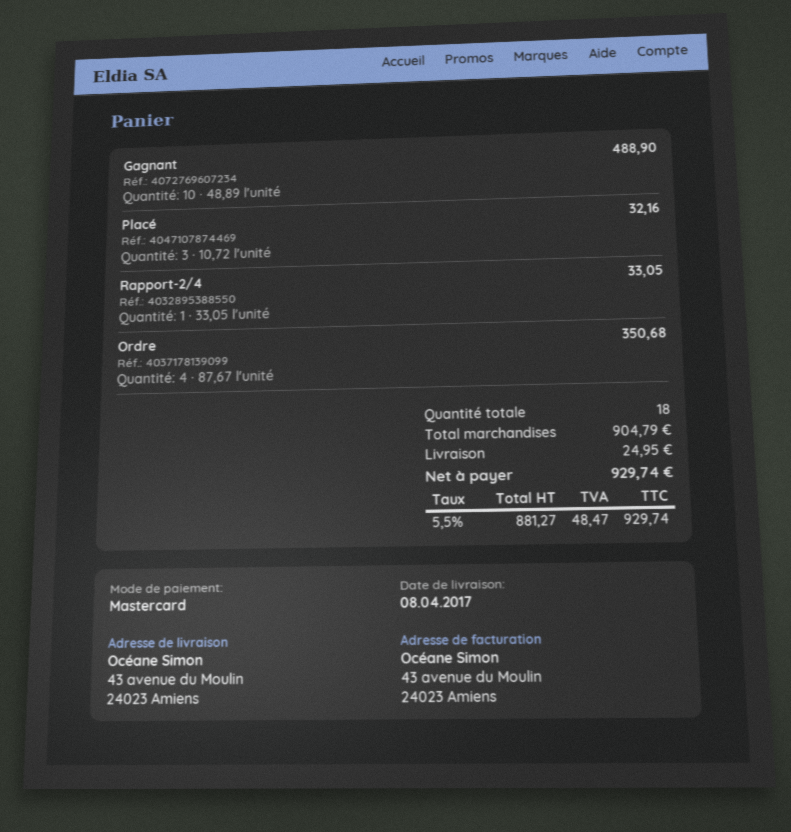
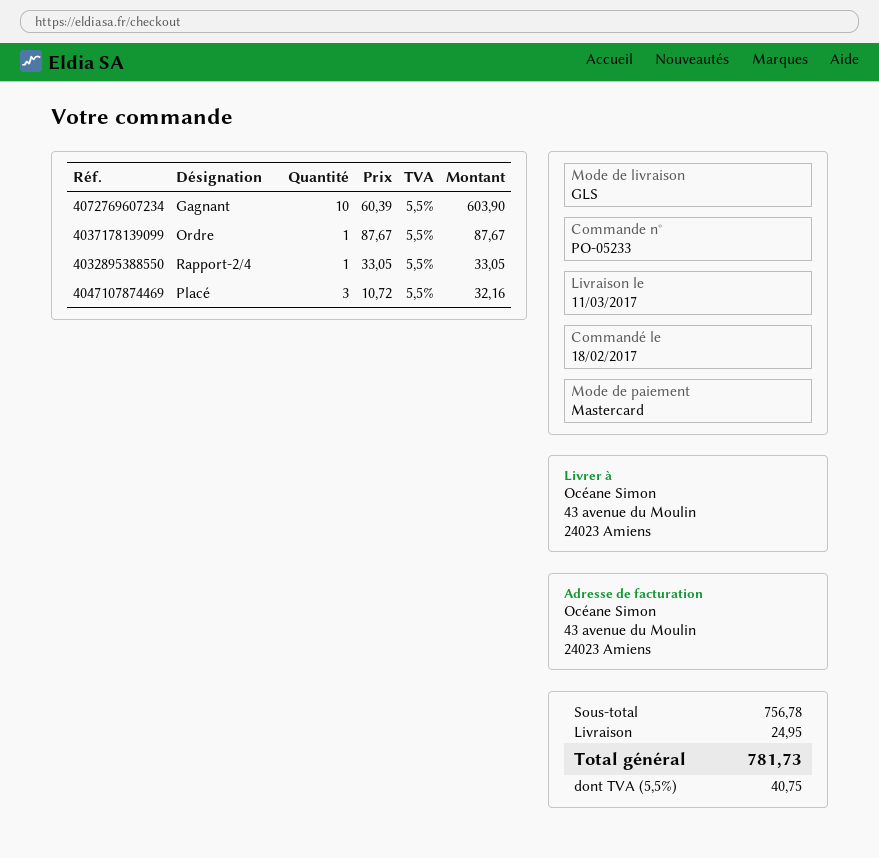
delivery date: 2017-04-08 -> 2017-03-11
Gagnant: 10 x 48.89 = 488.90 -> 10 x 60.39 = 603.90
Ordre: 4 x 87.67 = 350.68 -> 1 x 87.67 = 87.67
subtotal: 904.79 -> 756.78
tax: 5.5% = 48.47 -> 5.5% = 40.75
total: 929.74 -> 781.73

